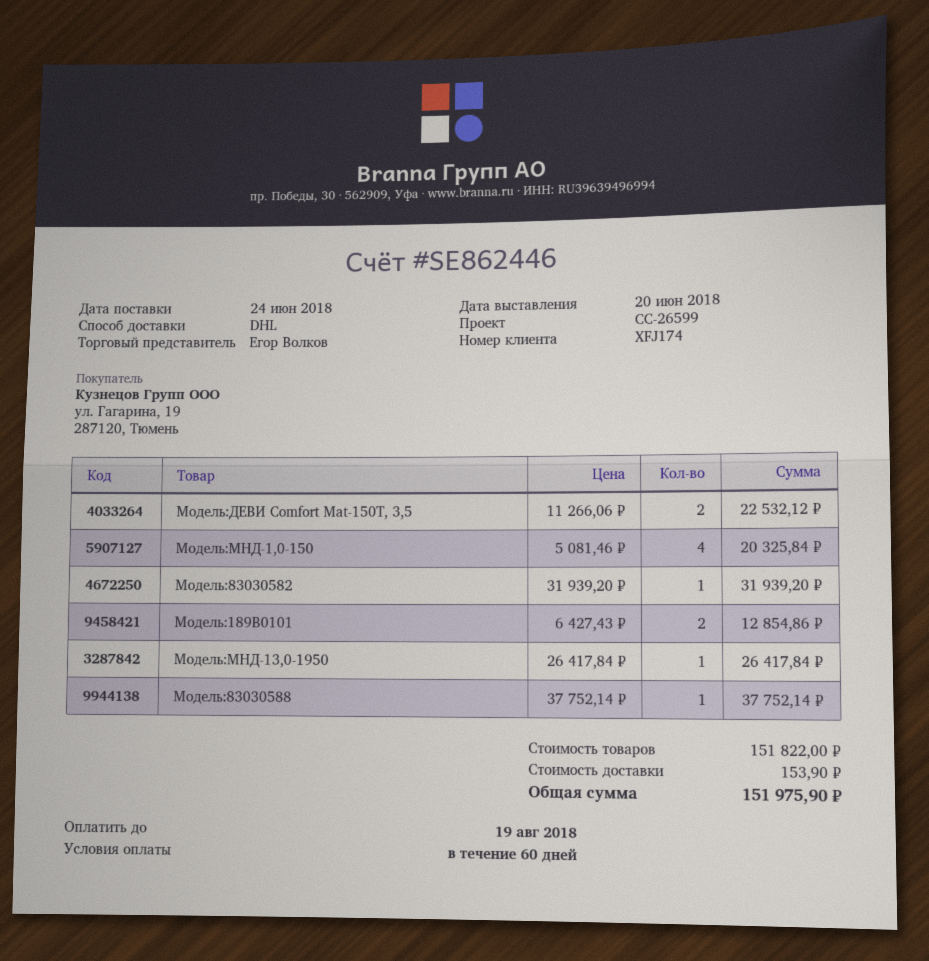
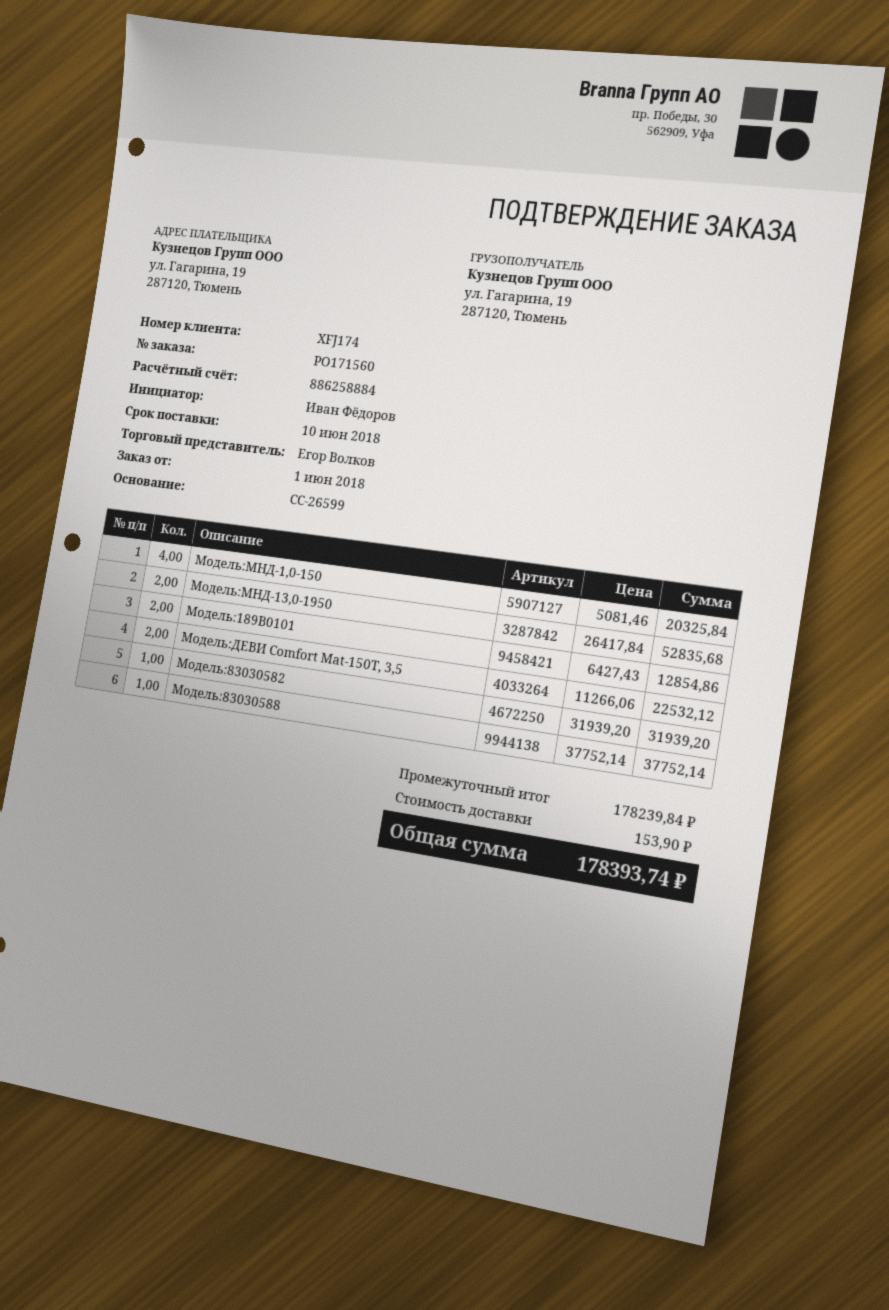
delivery date: 2018-06-24 -> 2018-06-10
Модель:МНД-13,0-1950: 1 x 26417.84 = 26417.84 -> 2 x 26417.84 = 52835.68
subtotal: 151822.00 -> 178239.84
total: 151975.90 -> 178393.74

